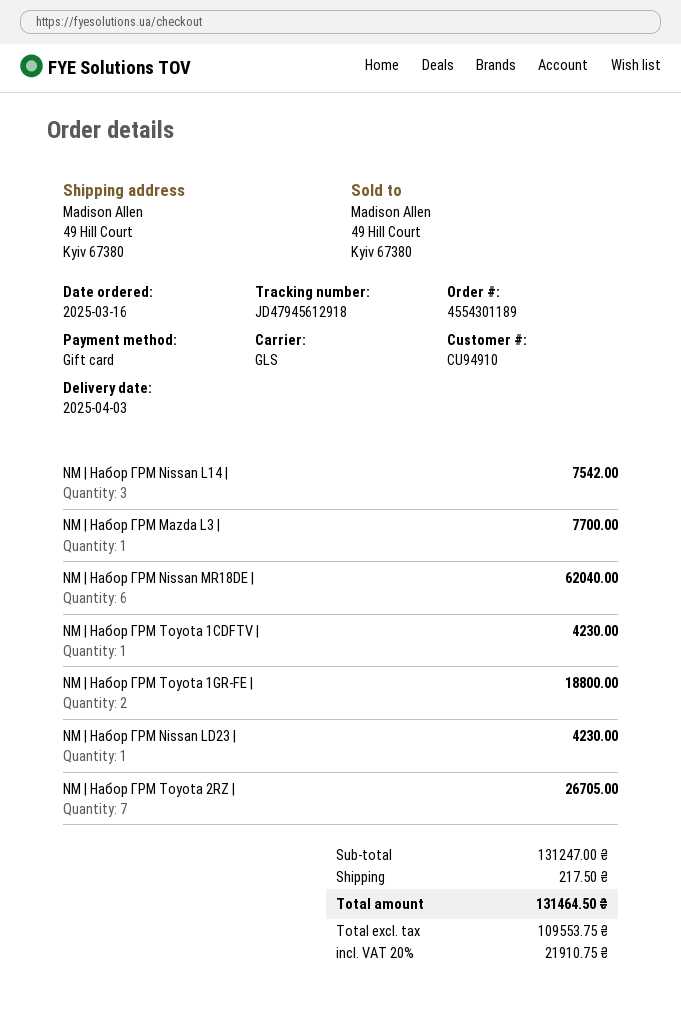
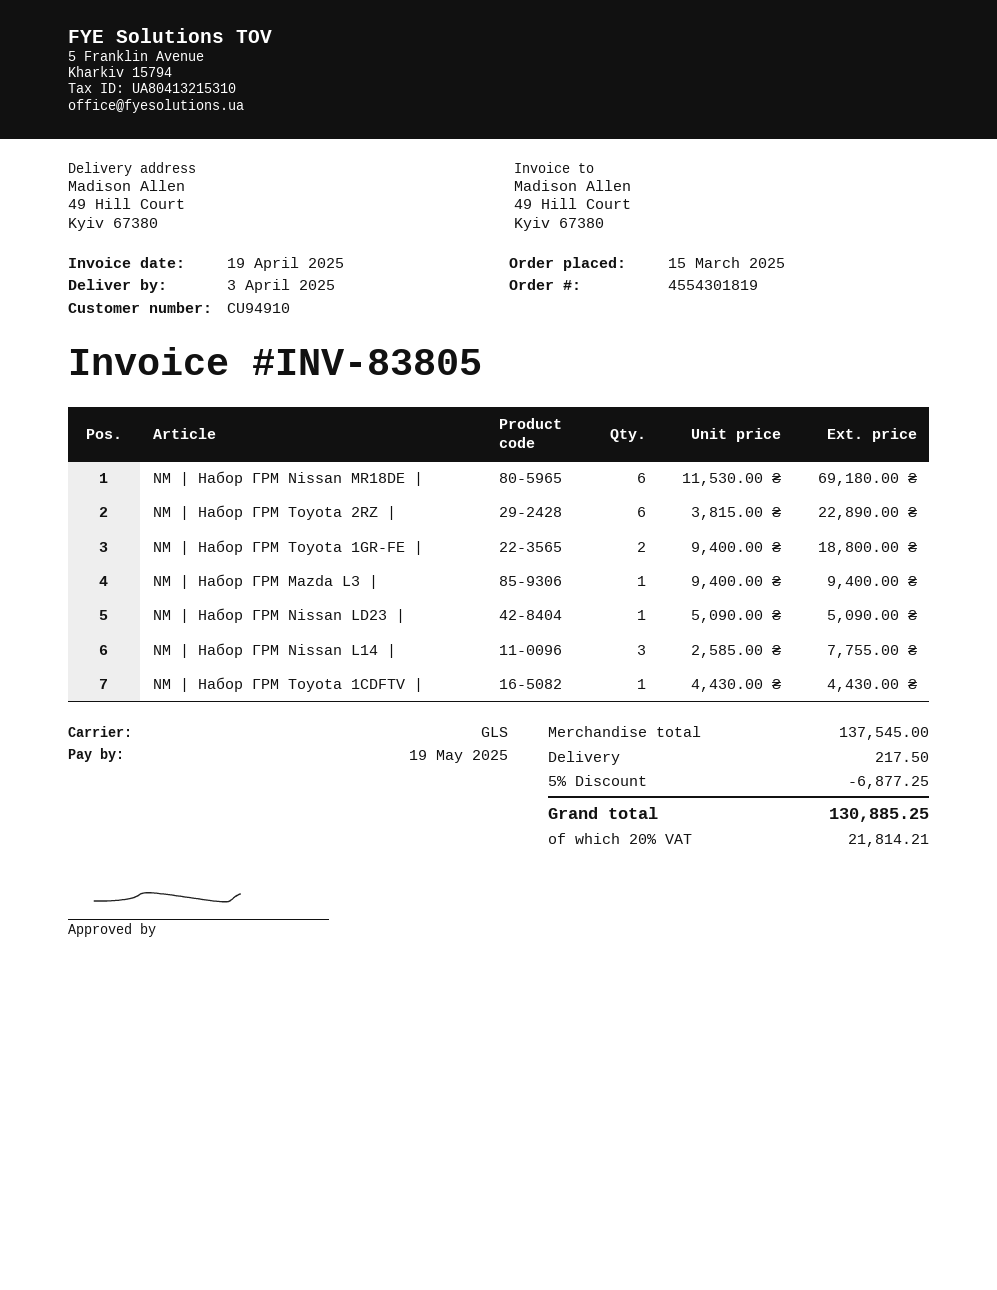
order number: 4554301189 -> 4554301819
order date: 2025-03-16 -> 2025-03-15
NM | Набор ГРМ Nissan L14 |: 3 for 7542.00 -> 3 for 7755.00
NM | Набор ГРМ Mazda L3 |: 1 for 7700.00 -> 1 for 9400.00
NM | Набор ГРМ Nissan MR18DE |: 6 for 62040.00 -> 6 for 69180.00
NM | Набор ГРМ Toyota 1CDFTV |: 1 for 4230.00 -> 1 for 4430.00
NM | Набор ГРМ Nissan LD23 |: 1 for 4230.00 -> 1 for 5090.00
NM | Набор ГРМ Toyota 2RZ |: 7 for 26705.00 -> 6 for 22890.00
subtotal: 131247.00 -> 137545.00
discount: none -> 5% = 6877.25
tax: 20% = 21910.75 -> 20% = 21814.21
total: 131464.50 -> 130885.25

